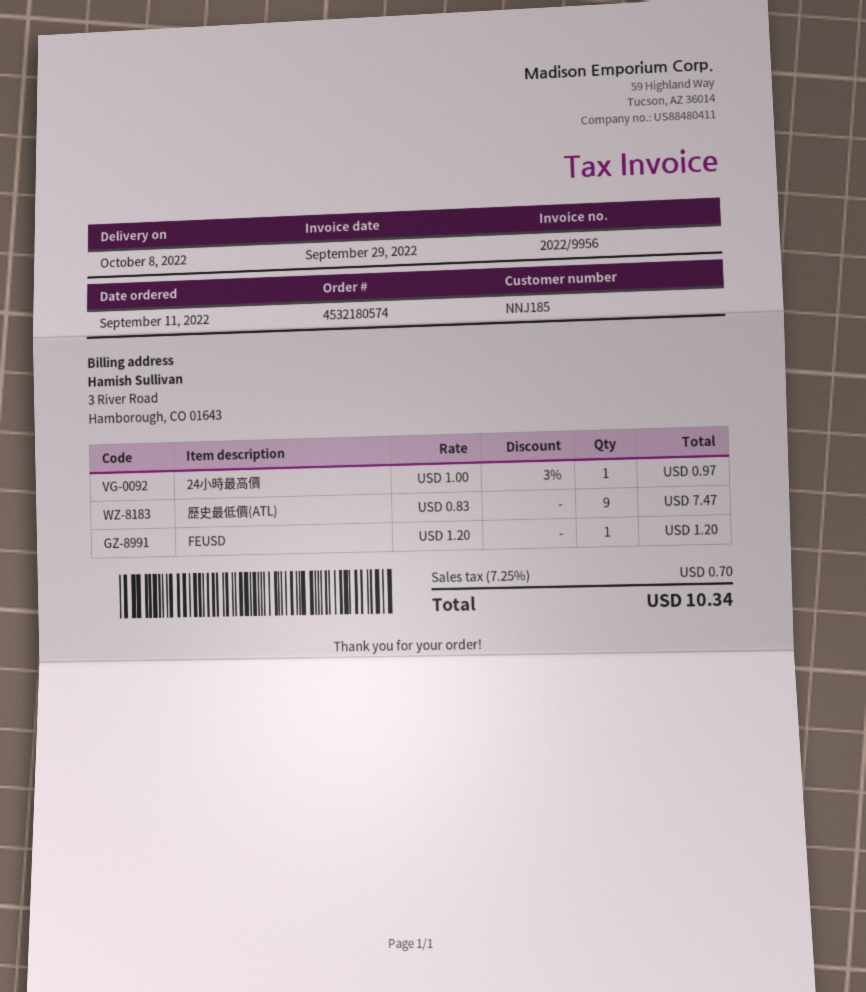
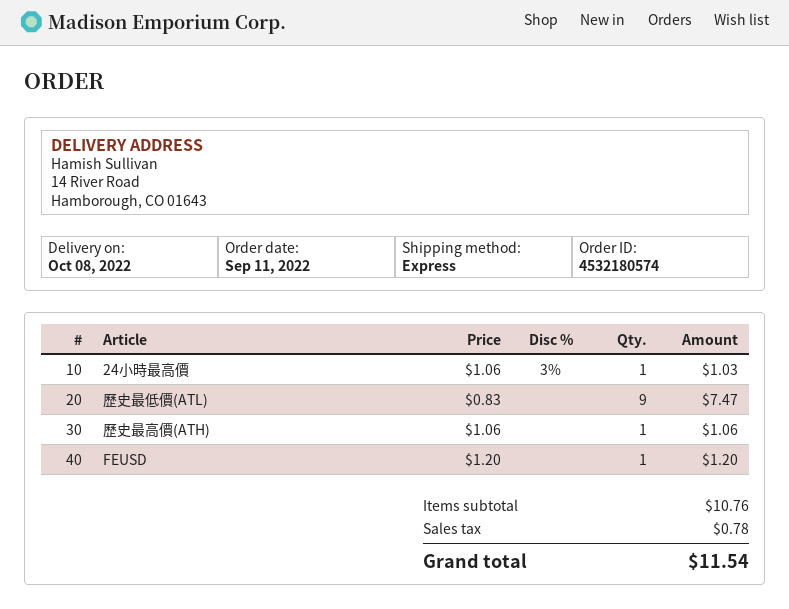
24小時最高價: 1 x 1.00 - 3% = 0.97 -> 1 x 1.06 - 3% = 1.03
歷史最高價(ATH): none -> 1 x 1.06 = 1.06
tax: 0.70 -> 0.78
total: 10.34 -> 11.54

